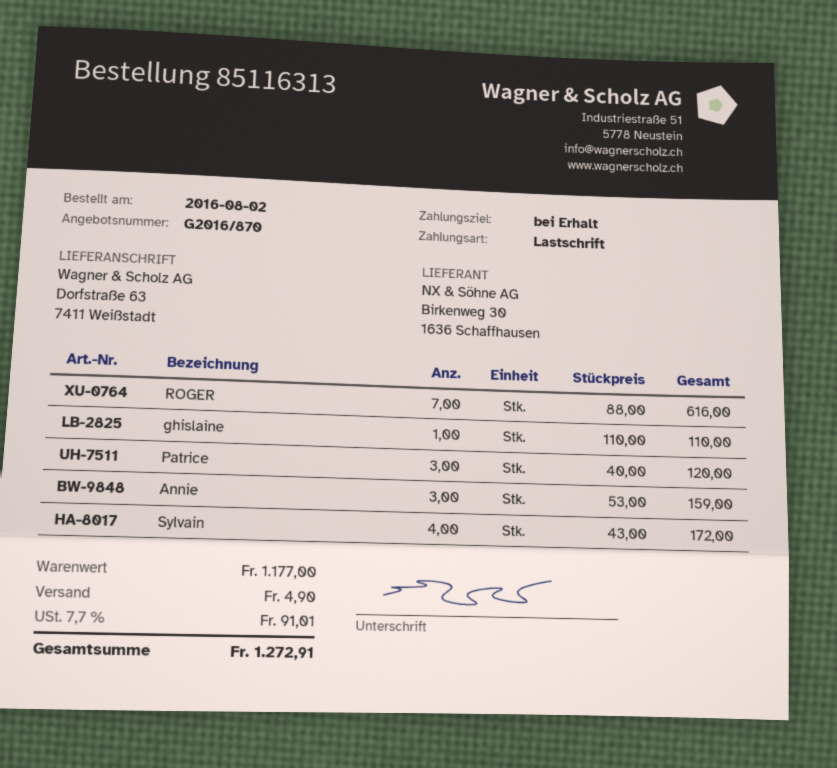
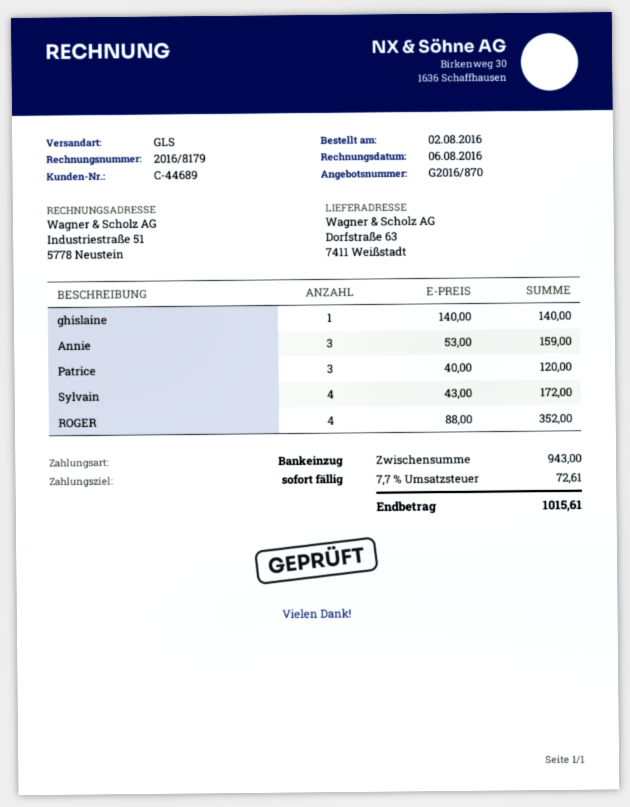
ROGER: 7 x 88.00 = 616.00 -> 4 x 88.00 = 352.00
ghislaine: 1 x 110.00 = 110.00 -> 1 x 140.00 = 140.00
subtotal: 1177.00 -> 943.00
shipping: 4.90 -> none
tax: 7.7% = 91.01 -> 7.7% = 72.61
total: 1272.91 -> 1015.61

